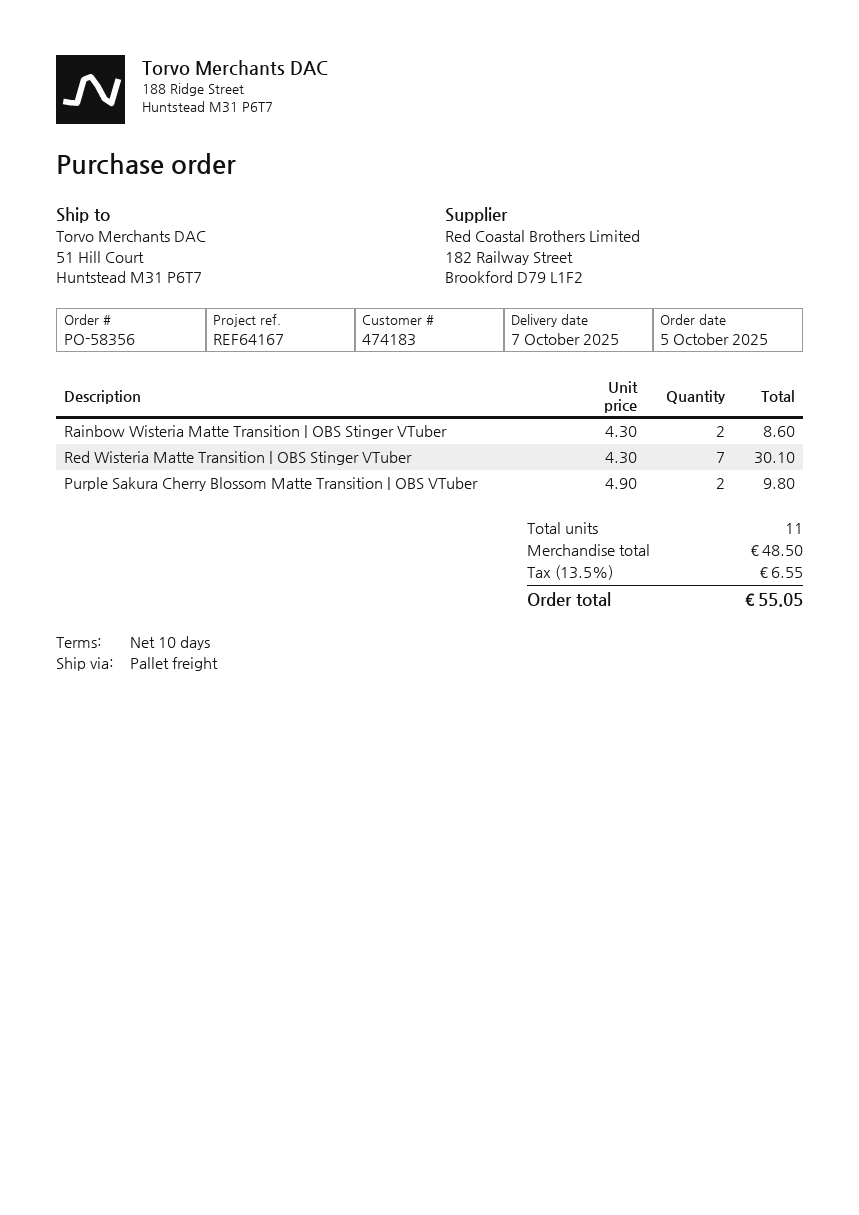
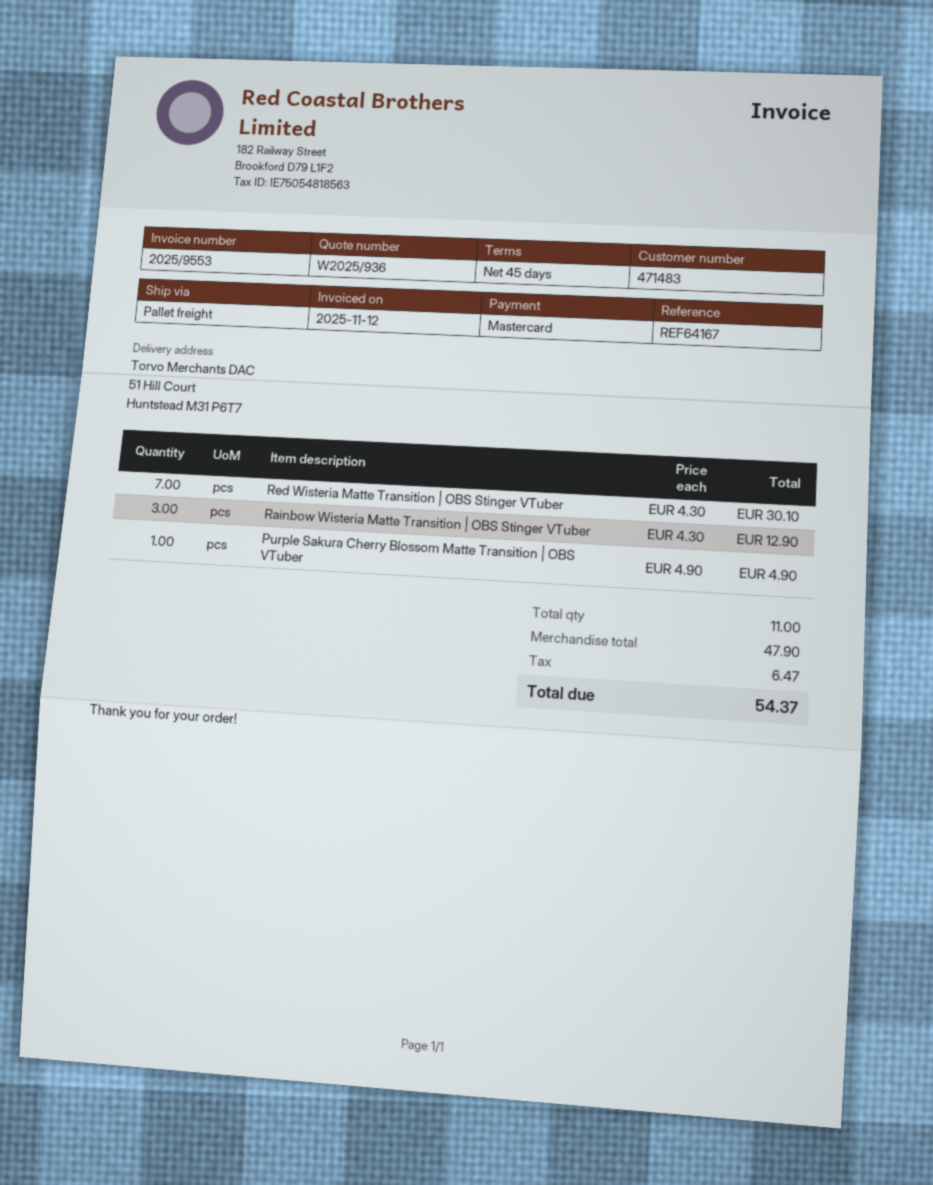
payment terms: 10 days -> 45 days
customer number: 474183 -> 471483
Rainbow Wisteria Matte Transition | OBS Stinger VTuber: 2 x 4.30 = 8.60 -> 3 x 4.30 = 12.90
Purple Sakura Cherry Blossom Matte Transition | OBS VTuber: 2 x 4.90 = 9.80 -> 1 x 4.90 = 4.90
subtotal: 48.50 -> 47.90
tax: 6.55 -> 6.47
total: 55.05 -> 54.37

